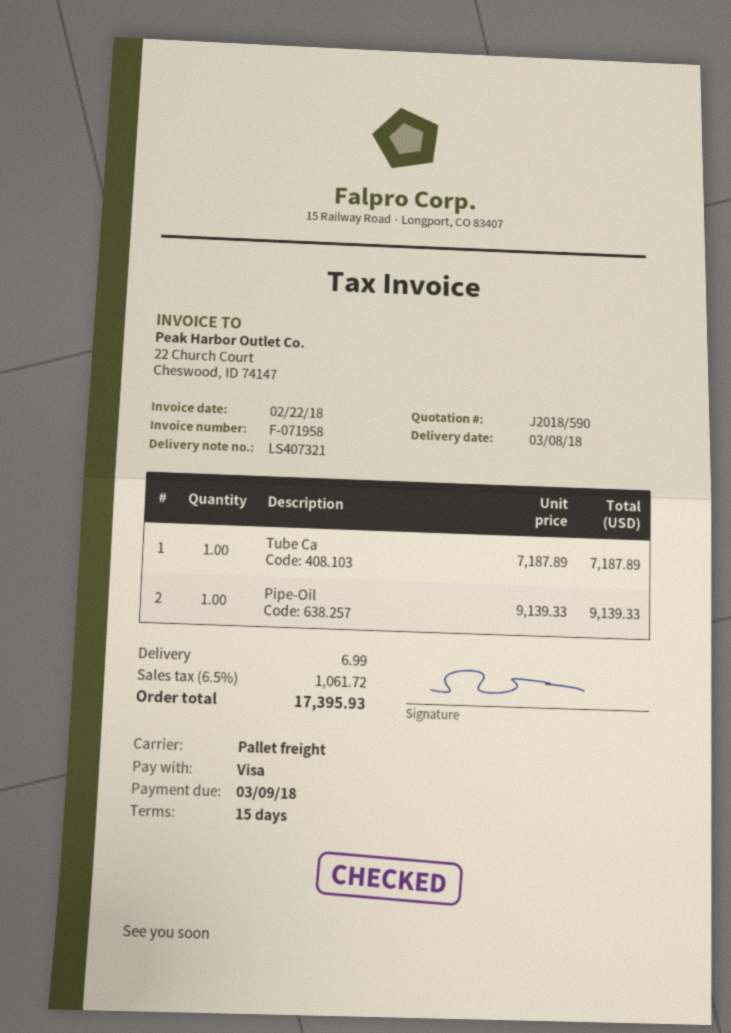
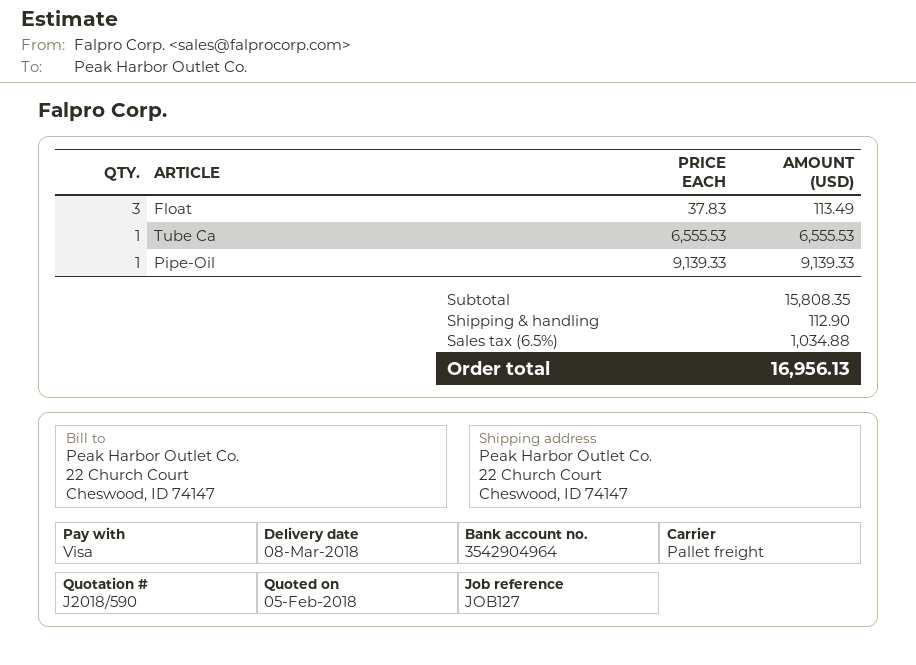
Tube Ca: 1 x 7187.89 = 7187.89 -> 1 x 6555.53 = 6555.53
Float: none -> 3 x 37.83 = 113.49
shipping: 6.99 -> 112.90
tax: 6.5% = 1061.72 -> 6.5% = 1034.88
total: 17395.93 -> 16956.13

